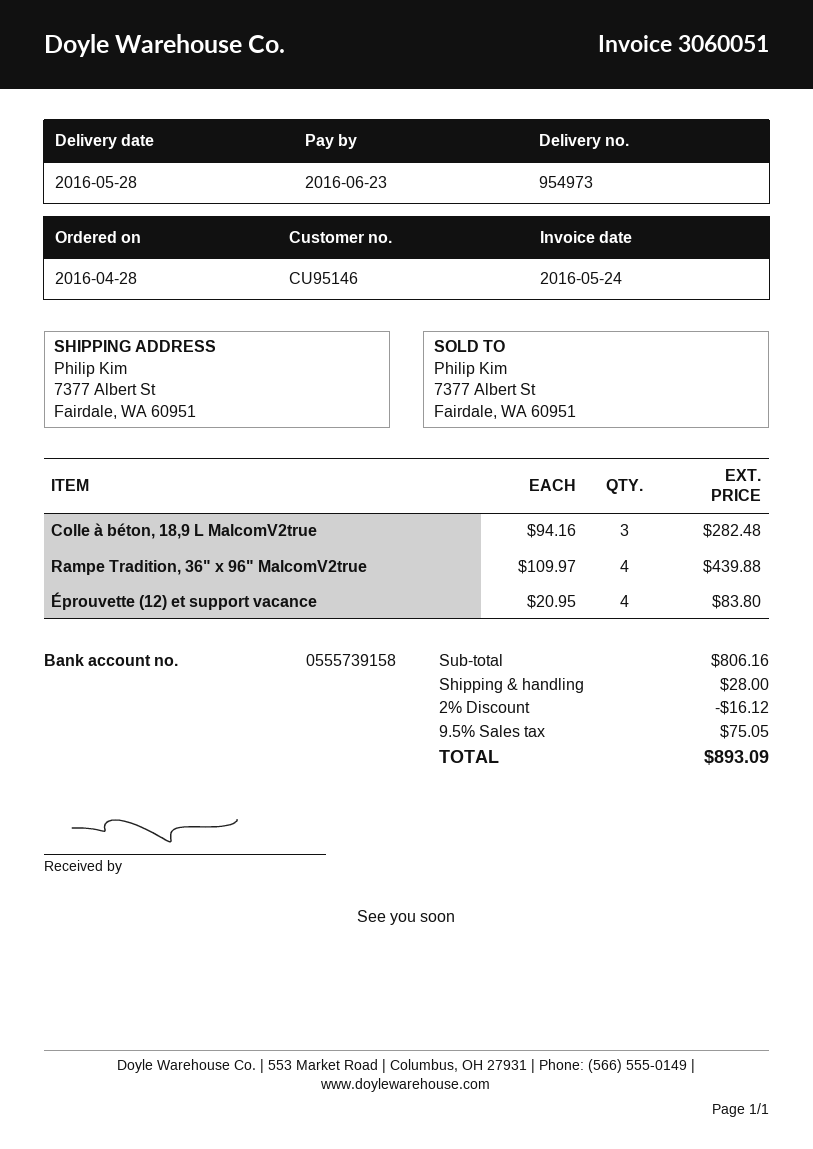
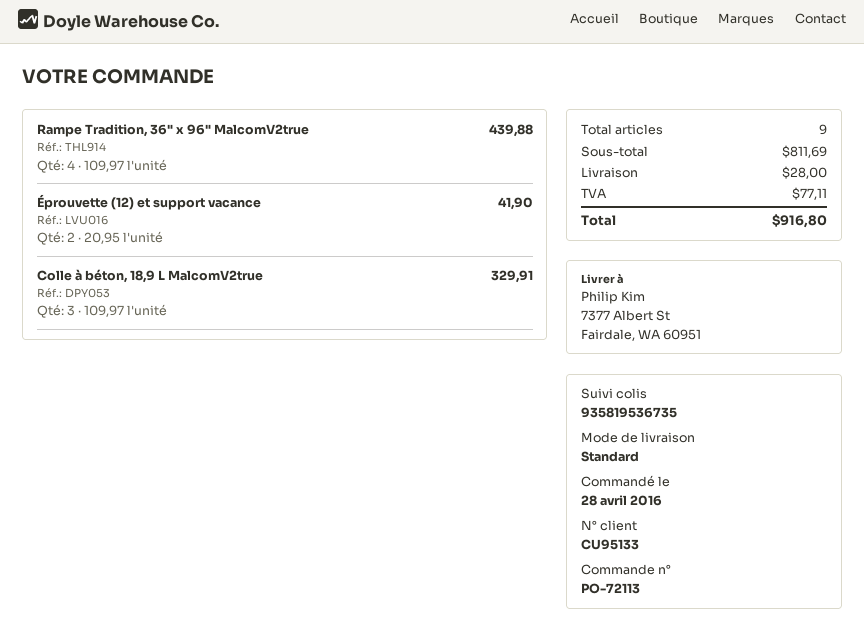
customer number: CU95146 -> CU95133
Colle à béton, 18,9 L MalcomV2true: 3 x 94.16 = 282.48 -> 3 x 109.97 = 329.91
Éprouvette (12) et support vacance: 4 x 20.95 = 83.80 -> 2 x 20.95 = 41.90
subtotal: 806.16 -> 811.69
discount: 2% = 16.12 -> none
tax: 75.05 -> 77.11
total: 893.09 -> 916.80

